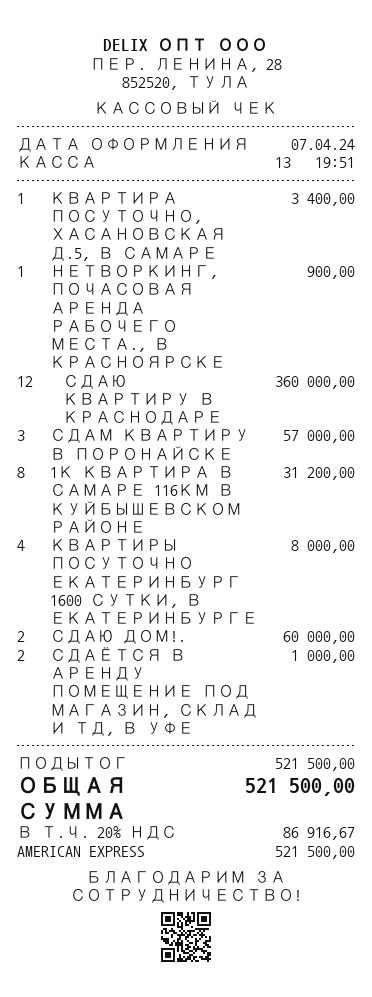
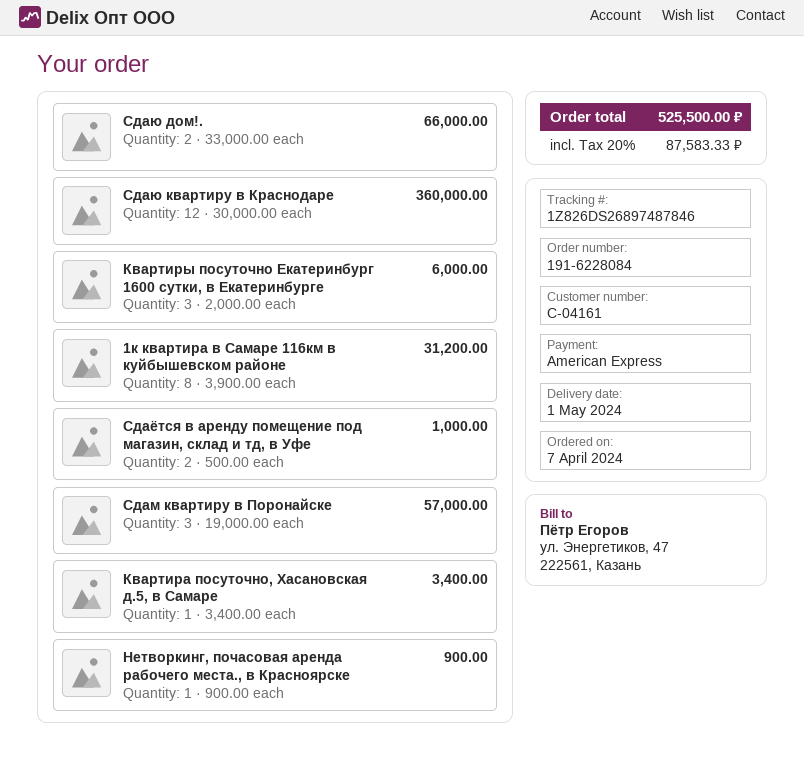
КВАРТИРЫ ПОСУТОЧНО ЕКАТЕРИНБУРГ 1600 СУТКИ, В ЕКАТЕРИНБУРГЕ: 4 for 8000.00 -> 3 for 6000.00
СДАЮ ДОМ!.: 2 for 60000.00 -> 2 for 66000.00
tax: 20% = 86916.67 -> 20% = 87583.33
total: 521500.00 -> 525500.00

